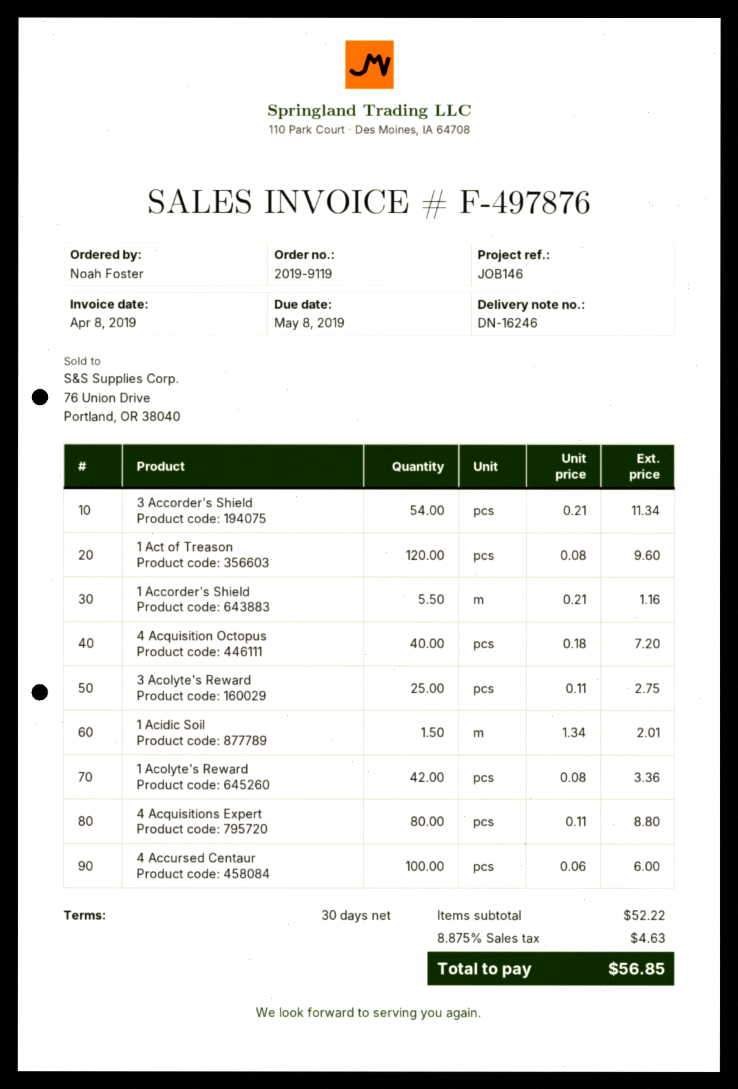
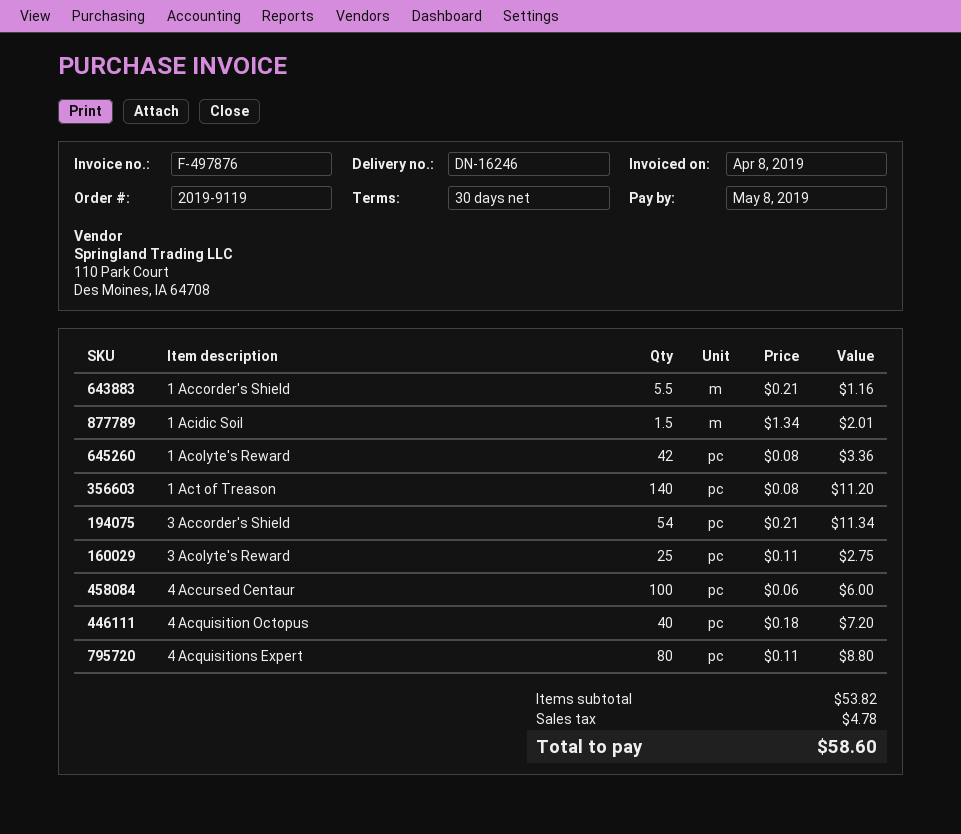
1 Act of Treason: 120 x 0.08 = 9.60 -> 140 x 0.08 = 11.20
subtotal: 52.22 -> 53.82
tax: 4.63 -> 4.78
total: 56.85 -> 58.60

